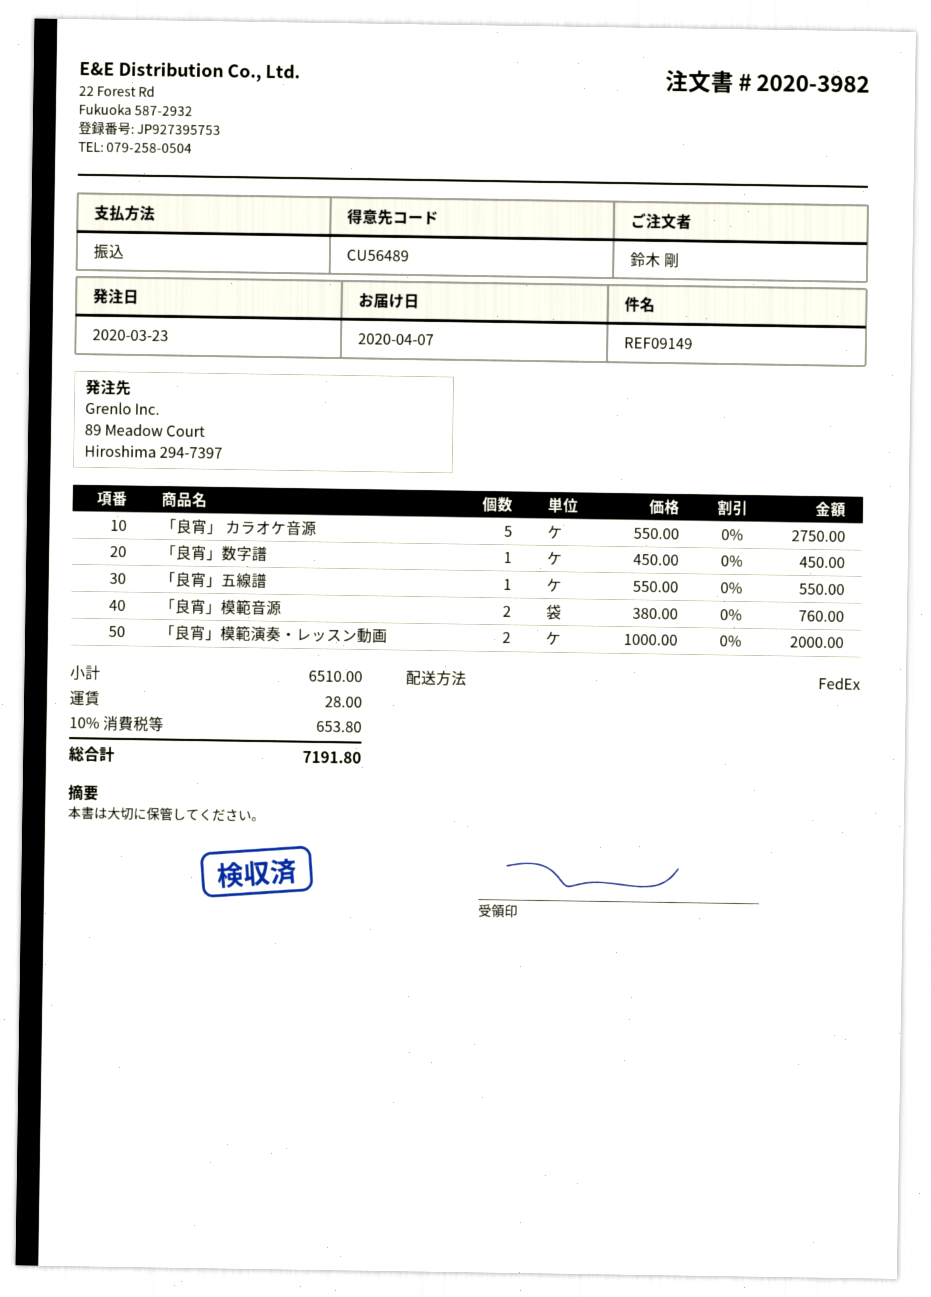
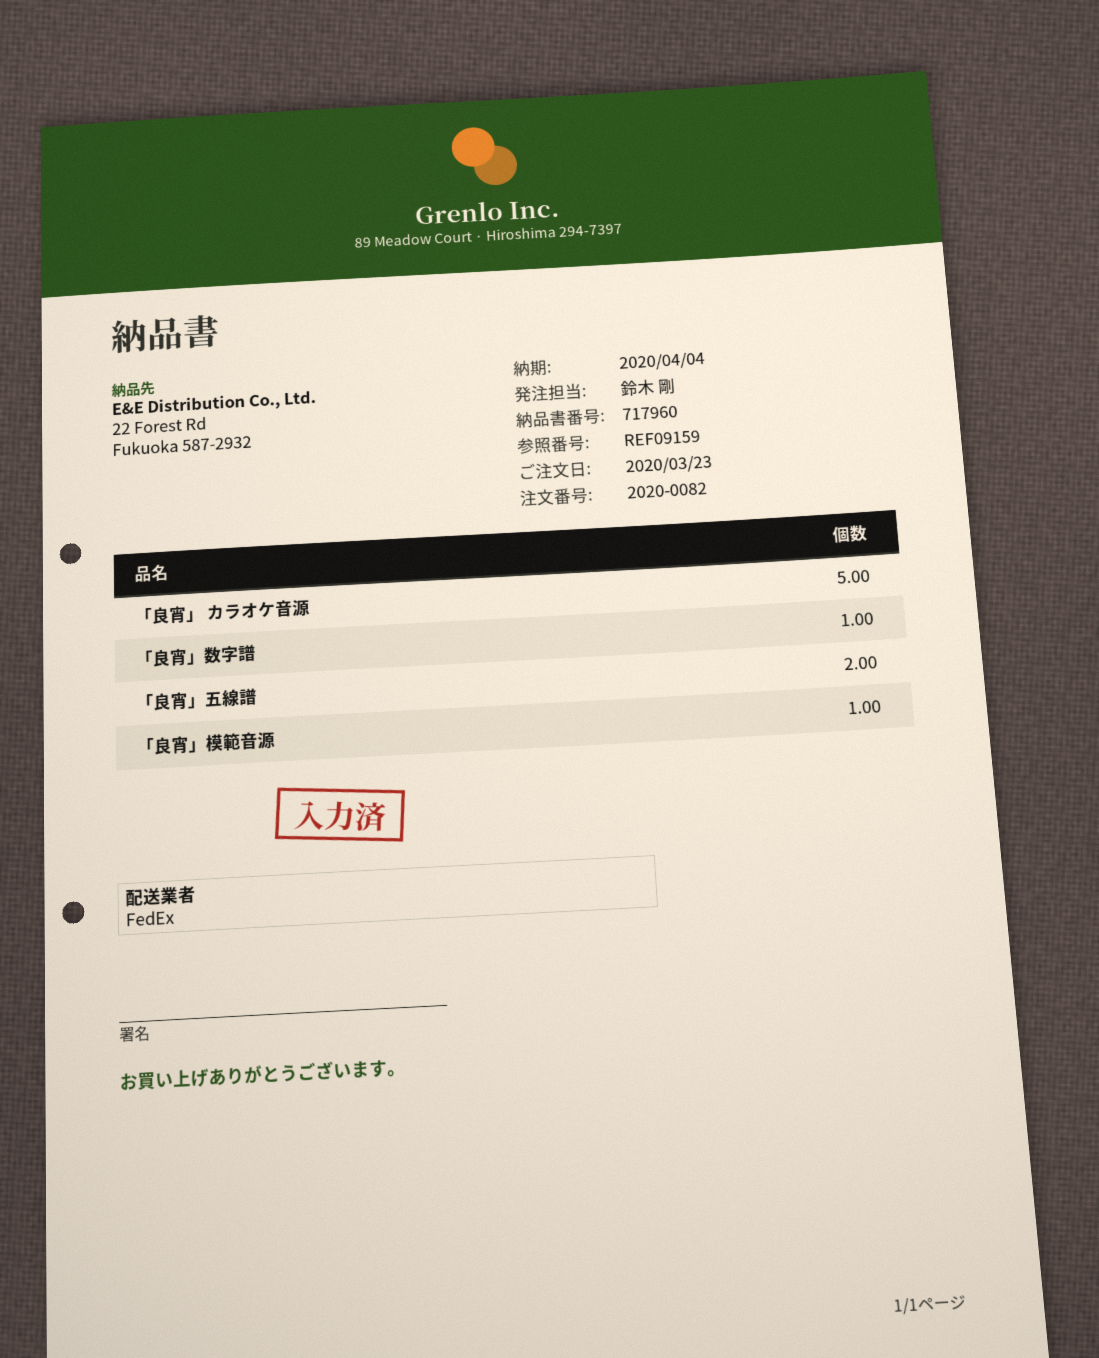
order number: 2020-3982 -> 2020-0082
delivery date: 2020-04-07 -> 2020-04-04
reference: REF09149 -> REF09159
「良宵」五線譜: 1 -> 2
「良宵」模範音源: 2 -> 1
「良宵」模範演奏・レッスン動画: 2 -> none

